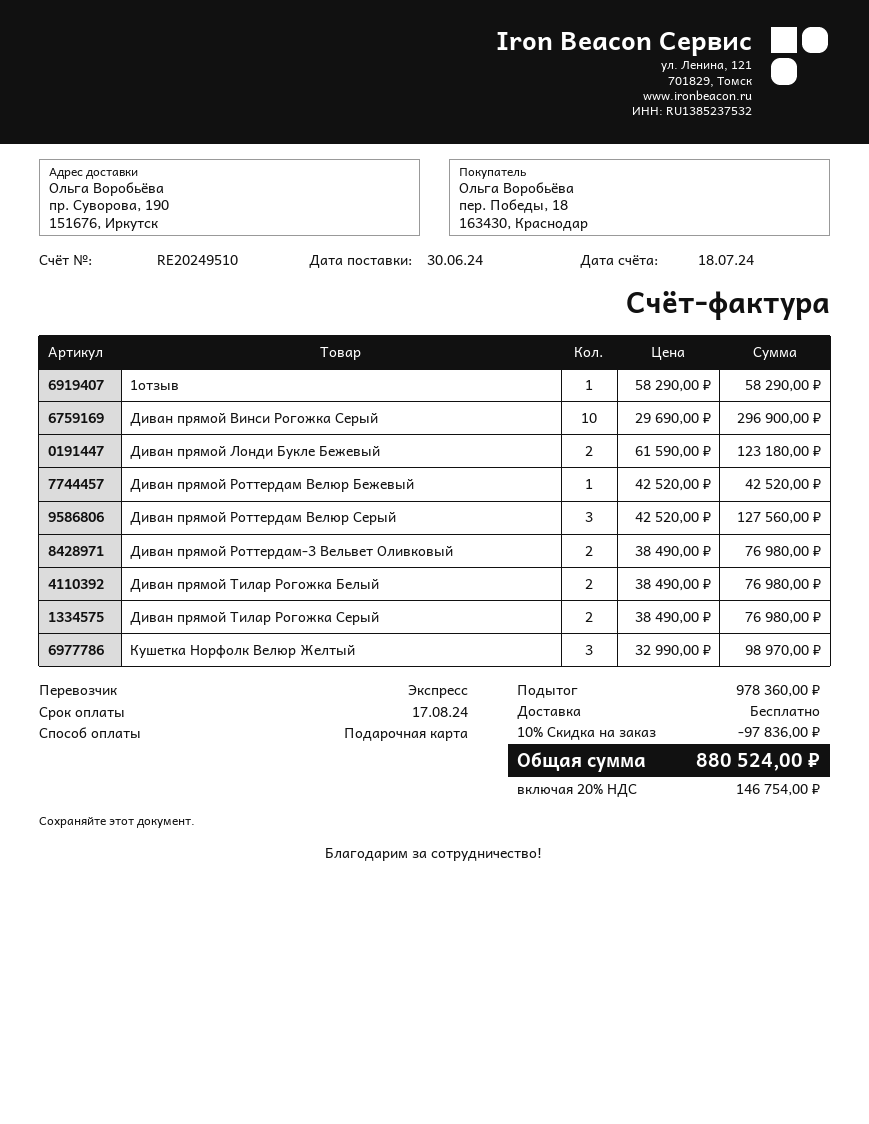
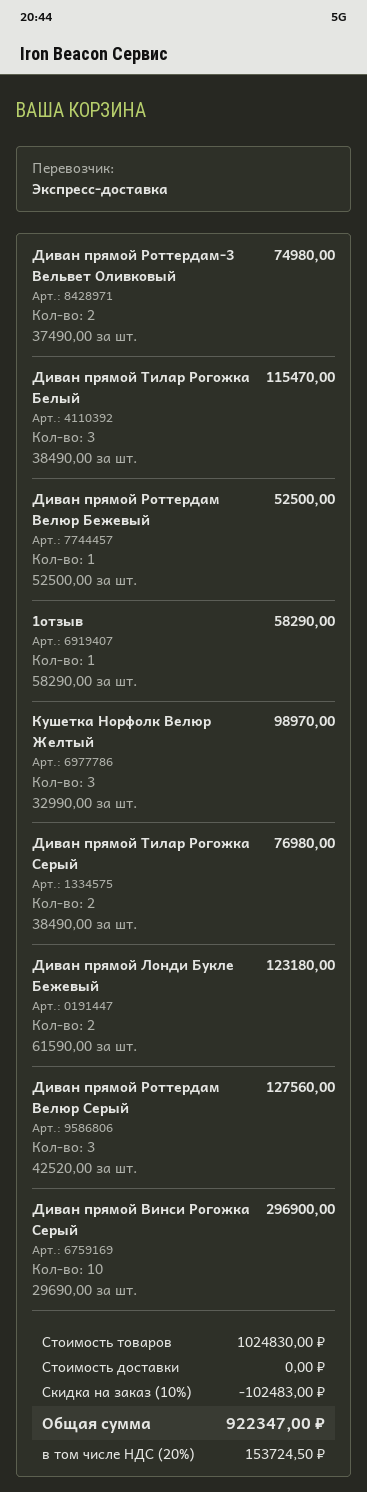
Диван прямой Роттердам Велюр Бежевый: 1 x 42520.00 = 42520.00 -> 1 x 52500.00 = 52500.00
Диван прямой Роттердам-3 Вельвет Оливковый: 2 x 38490.00 = 76980.00 -> 2 x 37490.00 = 74980.00
Диван прямой Тилар Рогожка Белый: 2 x 38490.00 = 76980.00 -> 3 x 38490.00 = 115470.00
subtotal: 978360.00 -> 1024830.00
discount: 10% = 97836.00 -> 10% = 102483.00
tax: 20% = 146754.00 -> 20% = 153724.50
total: 880524.00 -> 922347.00

